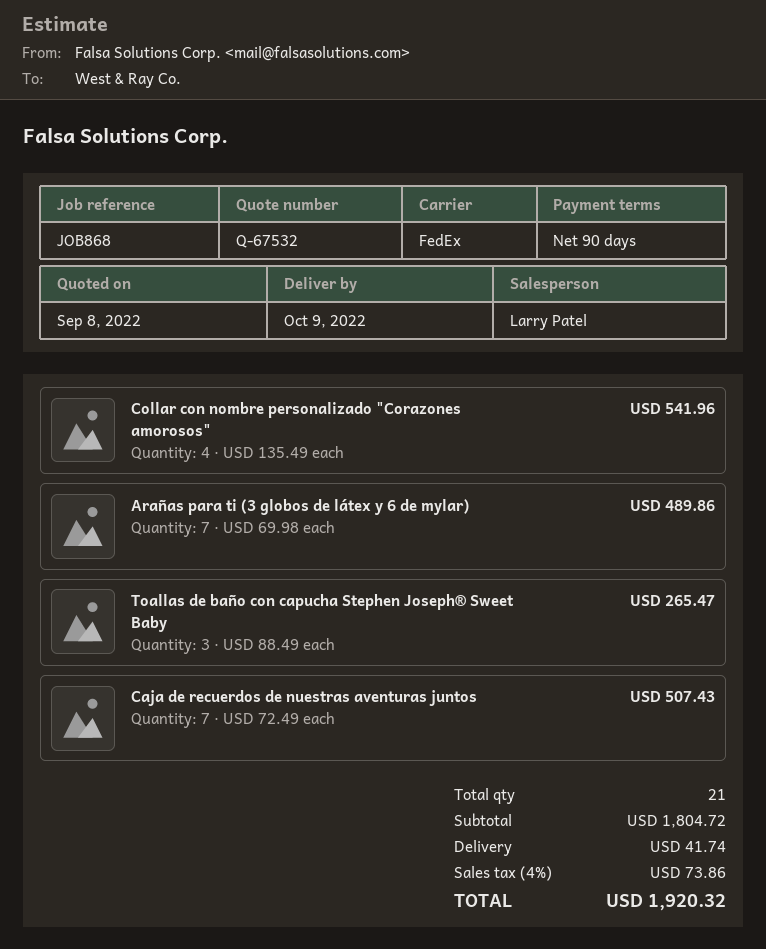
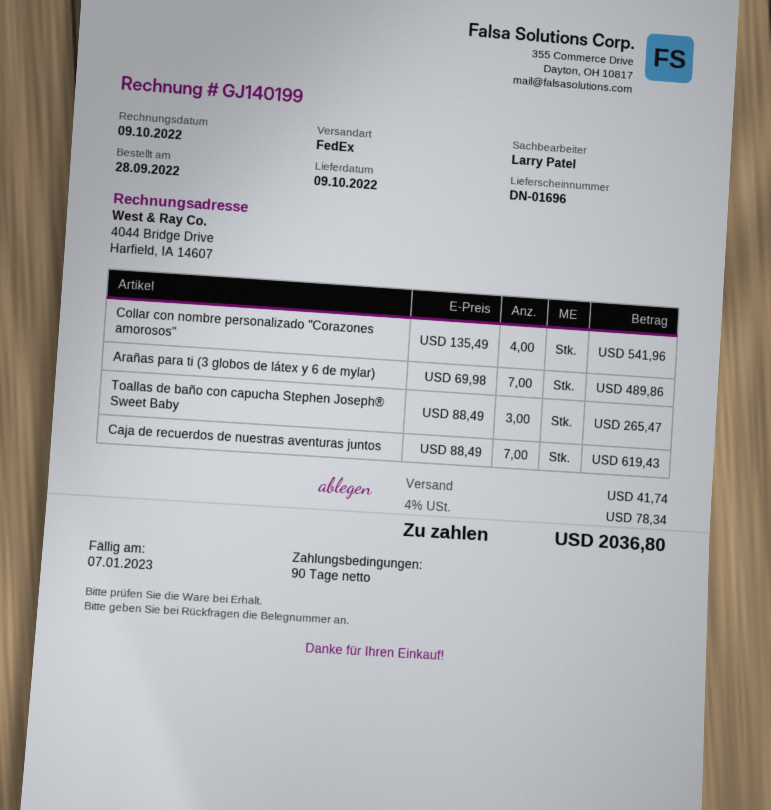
Caja de recuerdos de nuestras aventuras juntos: 7 x 72.49 = 507.43 -> 7 x 88.49 = 619.43
tax: 4% = 73.86 -> 4% = 78.34
total: 1920.32 -> 2036.80

